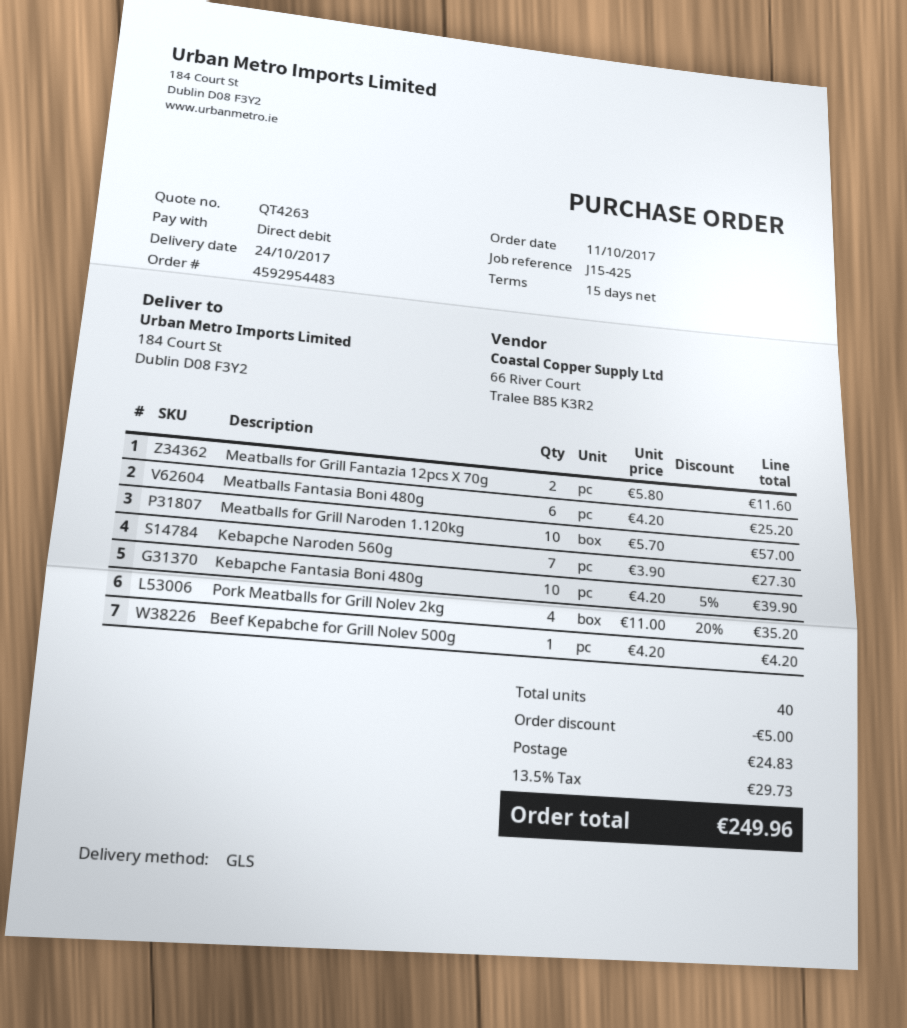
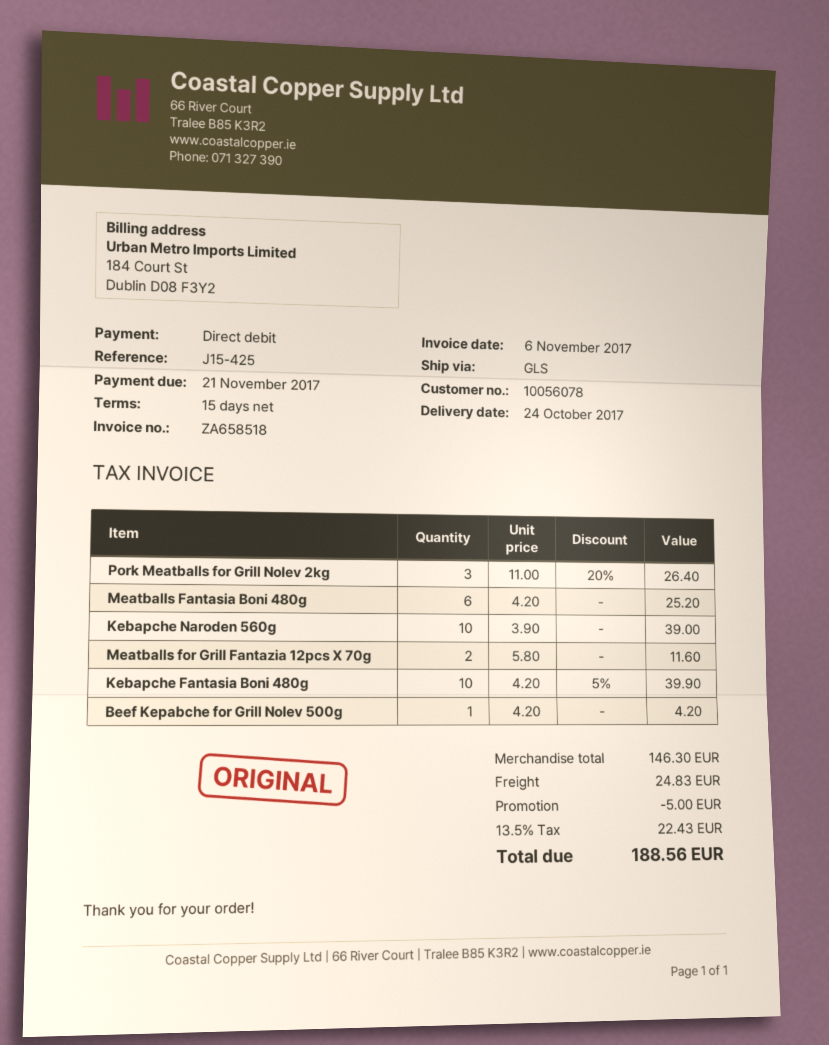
Meatballs for Grill Naroden 1.120kg: 10 x 5.70 = 57.00 -> none
Kebapche Naroden 560g: 7 x 3.90 = 27.30 -> 10 x 3.90 = 39.00
Pork Meatballs for Grill Nolev 2kg: 4 x 11.00 - 20% = 35.20 -> 3 x 11.00 - 20% = 26.40
tax: 13.5% = 29.73 -> 13.5% = 22.43
total: 249.96 -> 188.56

